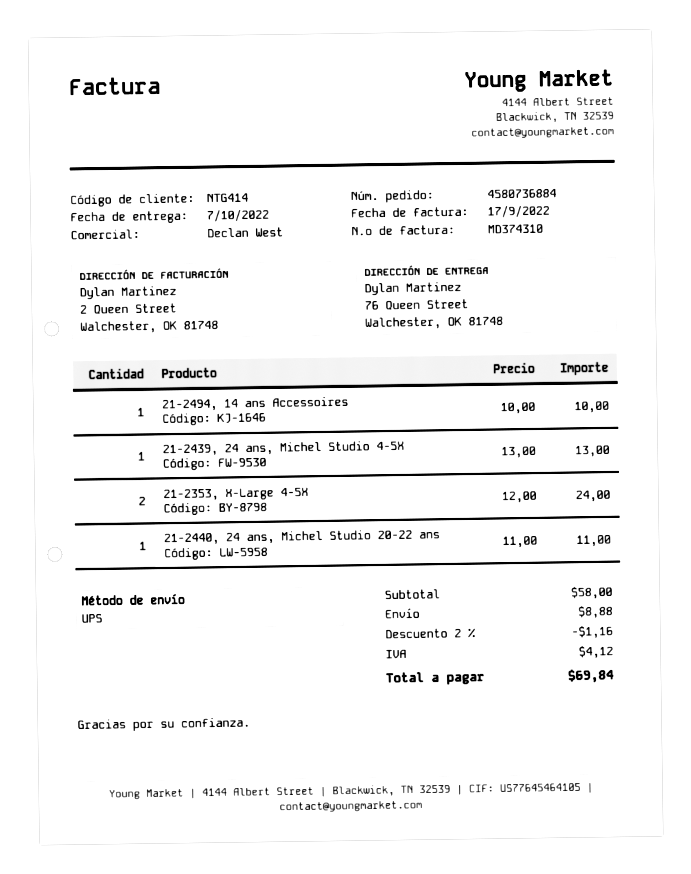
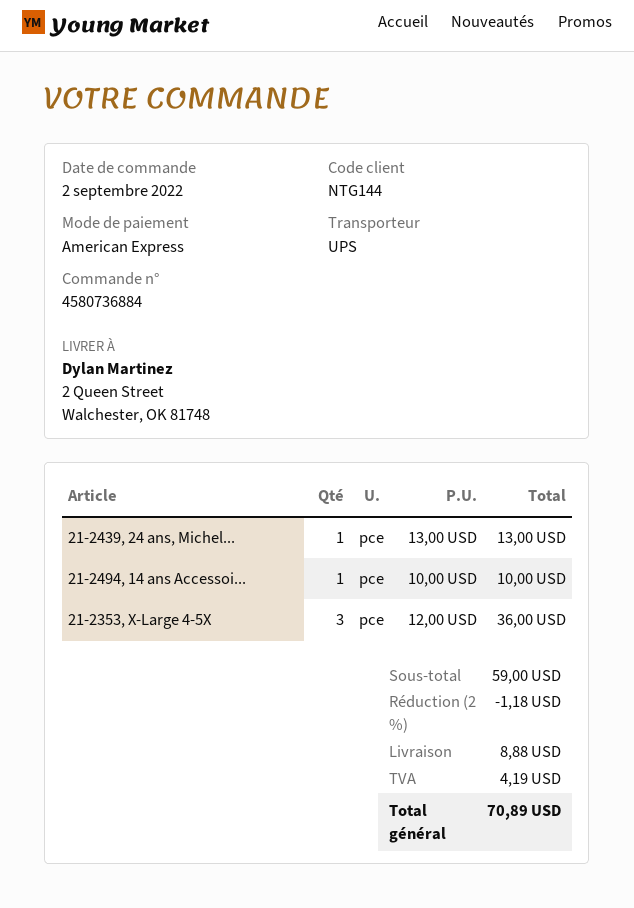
customer number: NTG414 -> NTG144
ship to: 76 Queen Street, Walchester, OK 81748 -> 2 Queen Street, Walchester, OK 81748
21-2353, X-Large 4-5X: 2 x 12.00 = 24.00 -> 3 x 12.00 = 36.00
21-2440, 24 ans, Michel Studio 20-22 ans: 1 x 11.00 = 11.00 -> none
subtotal: 58.00 -> 59.00
discount: 2% = 1.16 -> 2% = 1.18
tax: 4.12 -> 4.19
total: 69.84 -> 70.89

